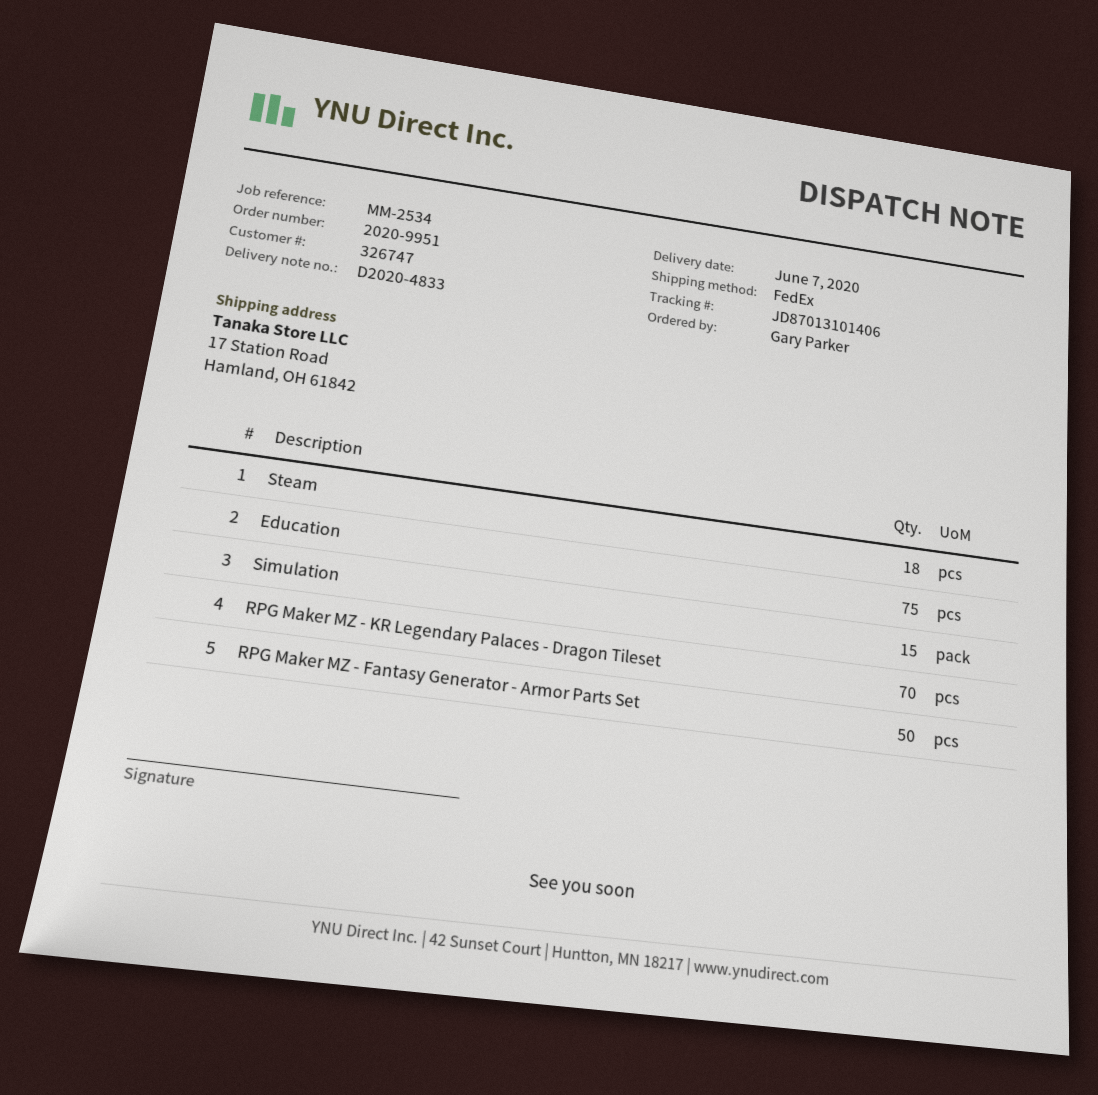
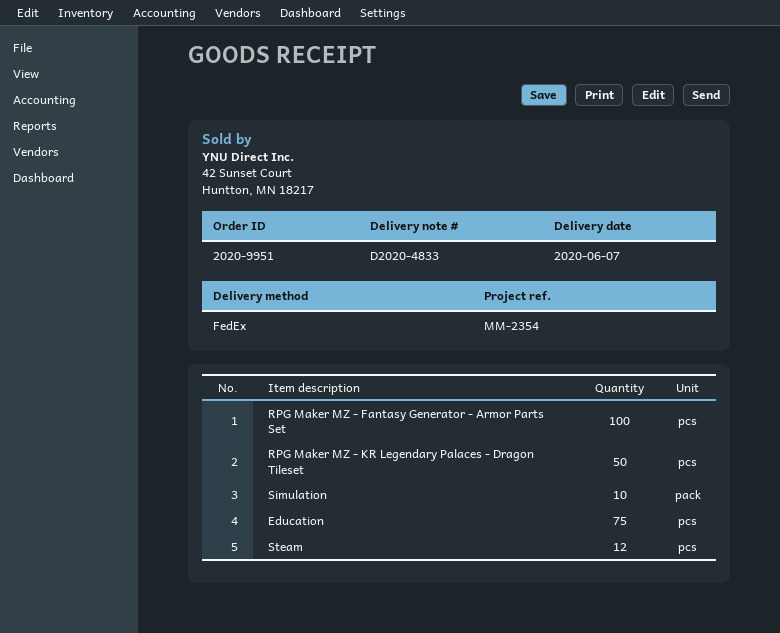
reference: MM-2534 -> MM-2354
Steam: 18 -> 12
Simulation: 15 -> 10
RPG Maker MZ - KR Legendary Palaces - Dragon Tileset: 70 -> 50
RPG Maker MZ - Fantasy Generator - Armor Parts Set: 50 -> 100

